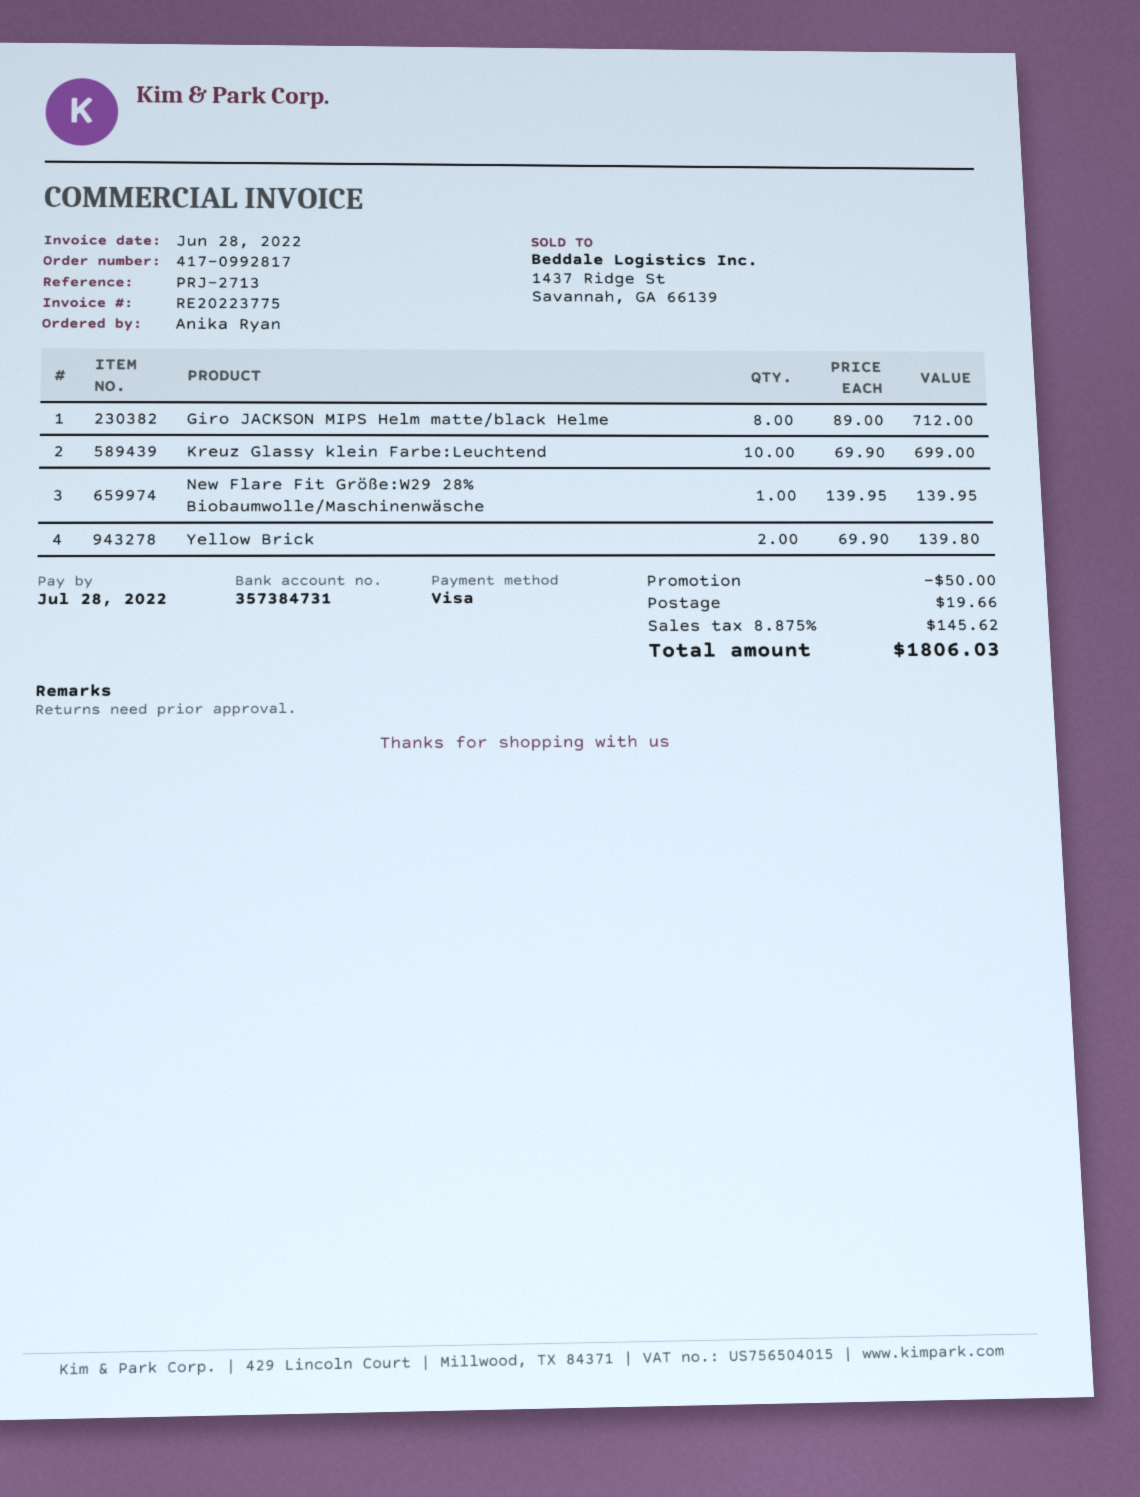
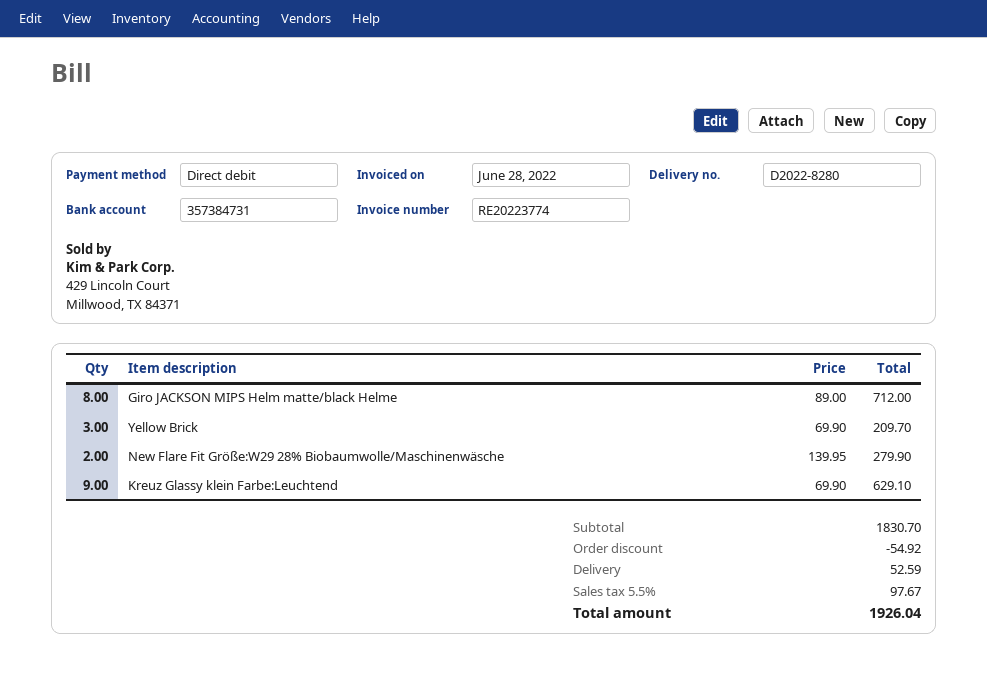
invoice number: RE20223775 -> RE20223774
payment method: Visa -> direct debit
Kreuz Glassy klein Farbe:Leuchtend: 10 x 69.90 = 699.00 -> 9 x 69.90 = 629.10
New Flare Fit Größe:W29 28% Biobaumwolle/Maschinenwäsche: 1 x 139.95 = 139.95 -> 2 x 139.95 = 279.90
Yellow Brick: 2 x 69.90 = 139.80 -> 3 x 69.90 = 209.70
discount: 50.00 -> 54.92
shipping: 19.66 -> 52.59
tax: 8.875% = 145.62 -> 5.5% = 97.67
total: 1806.03 -> 1926.04

